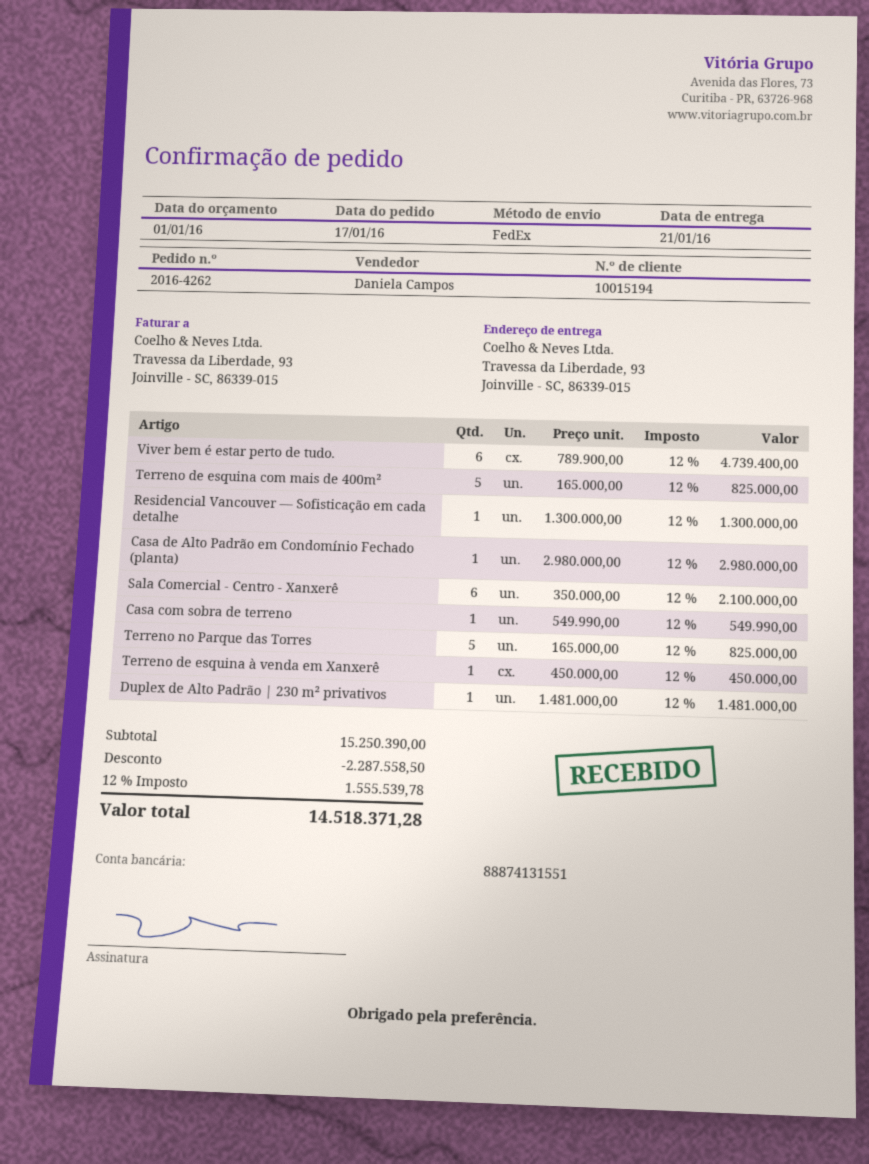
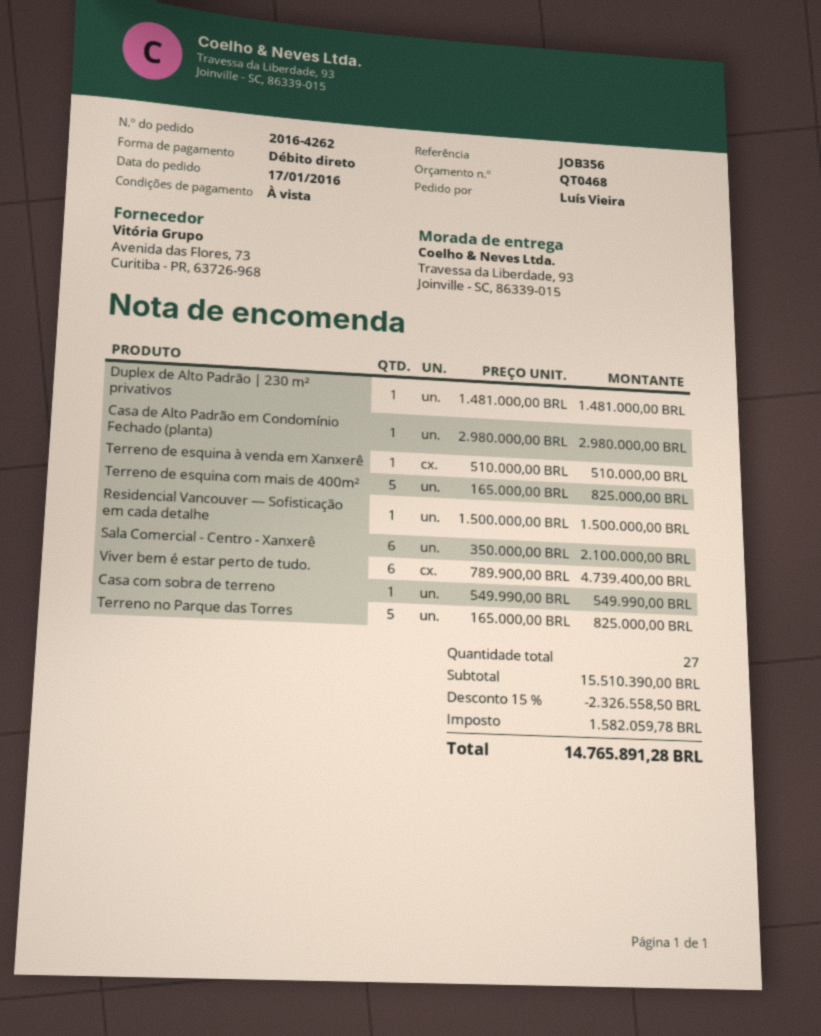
Residencial Vancouver — Sofisticação em cada detalhe: 1 x 1300000.00 = 1300000.00 -> 1 x 1500000.00 = 1500000.00
Terreno de esquina à venda em Xanxerê: 1 x 450000.00 = 450000.00 -> 1 x 510000.00 = 510000.00
subtotal: 15250390.00 -> 15510390.00
discount: 2287558.50 -> 2326558.50
tax: 1555539.78 -> 1582059.78
total: 14518371.28 -> 14765891.28

